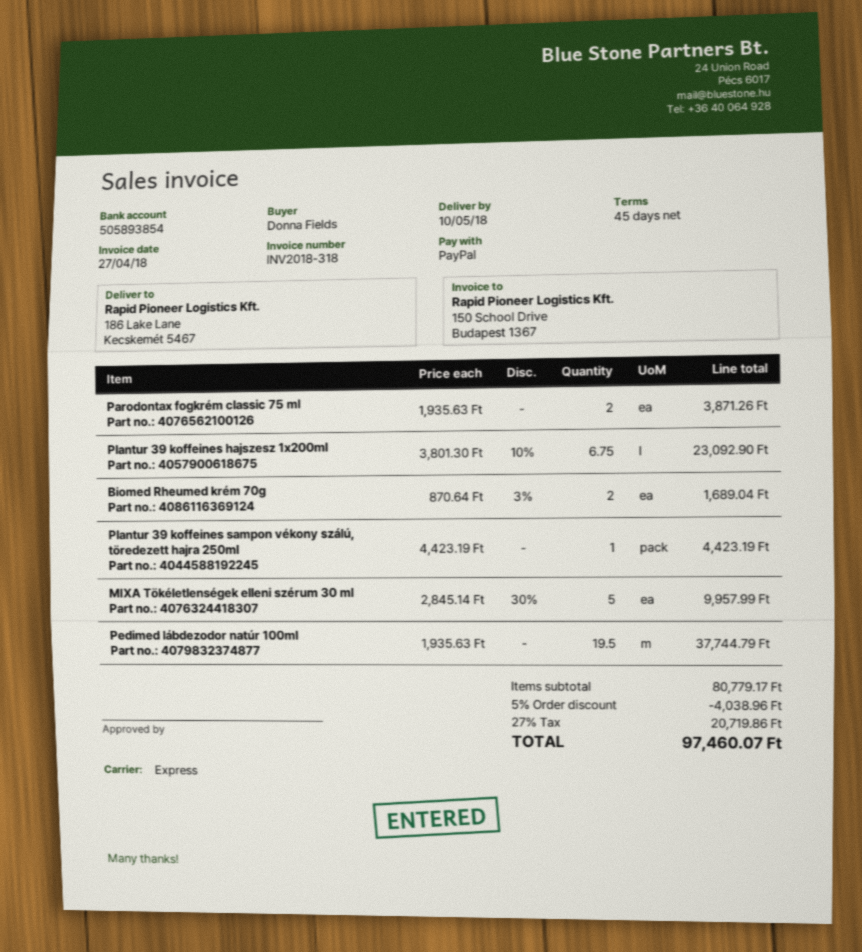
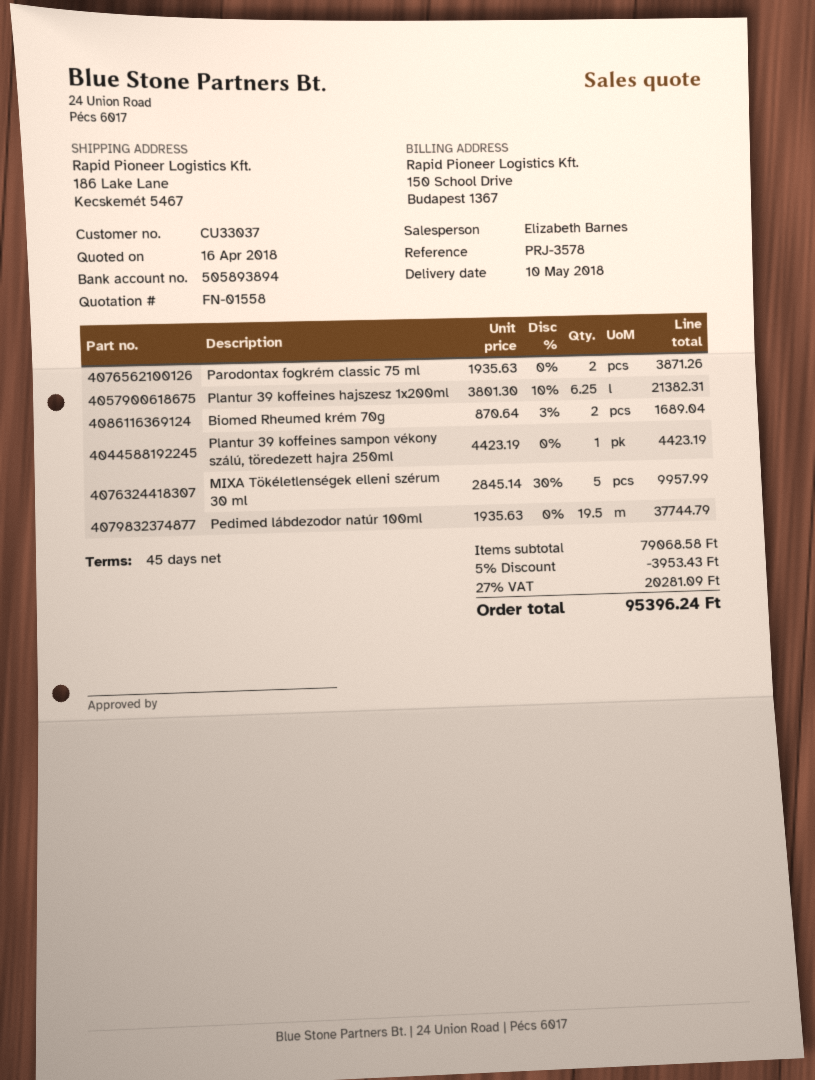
bank account: 505893854 -> 505893894
Plantur 39 koffeines hajszesz 1x200ml: 6.75 x 3801.30 - 10% = 23092.90 -> 6.25 x 3801.30 - 10% = 21382.31
subtotal: 80779.17 -> 79068.58
discount: 5% = 4038.96 -> 5% = 3953.43
tax: 27% = 20719.86 -> 27% = 20281.09
total: 97460.07 -> 95396.24

